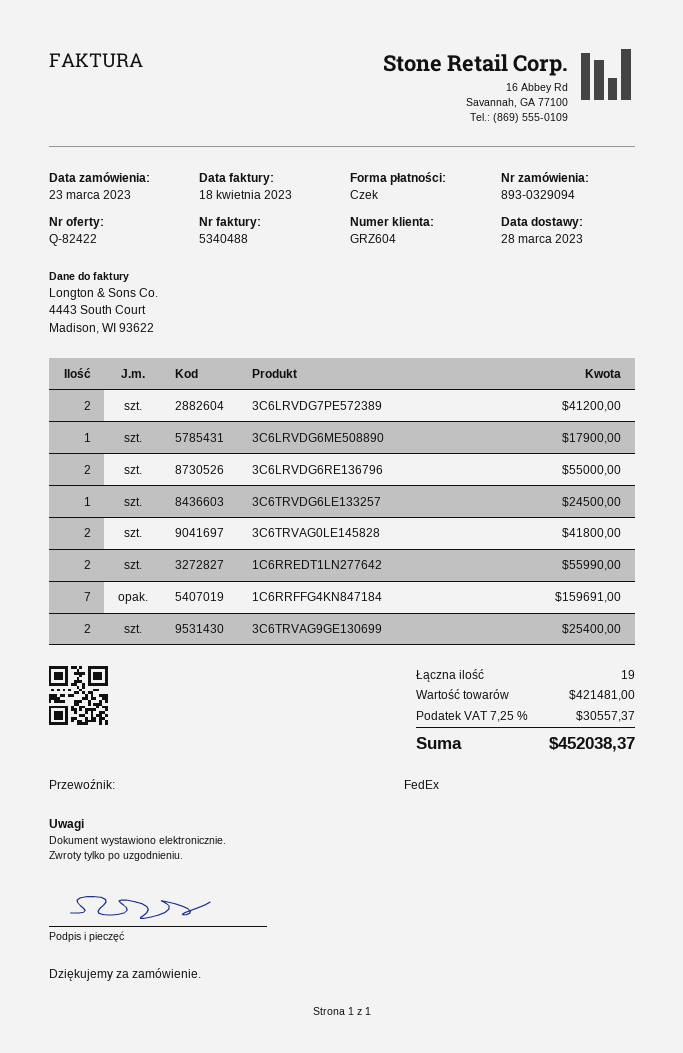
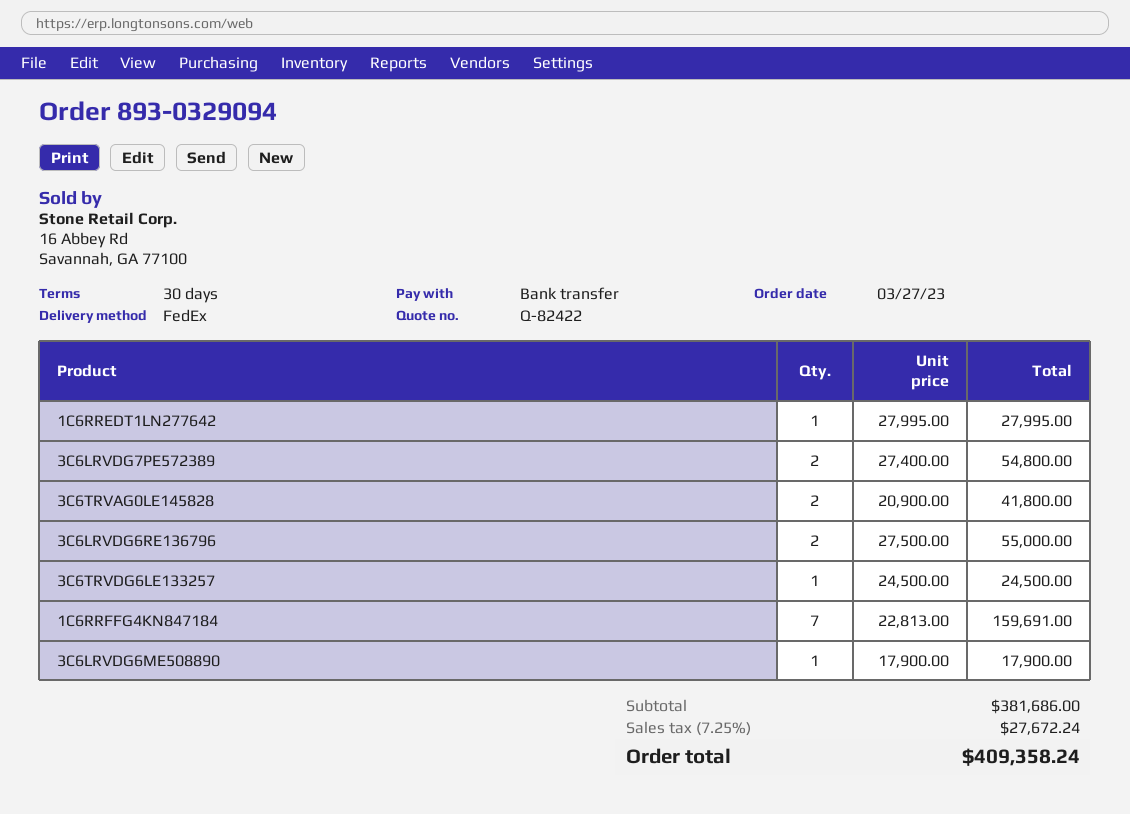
order date: 2023-03-23 -> 2023-03-27
payment method: cheque -> bank transfer
3C6LRVDG7PE572389: 2 for 41200.00 -> 2 for 54800.00
1C6RREDT1LN277642: 2 for 55990.00 -> 1 for 27995.00
3C6TRVAG9GE130699: 2 for 25400.00 -> none
subtotal: 421481.00 -> 381686.00
tax: 7.25% = 30557.37 -> 7.25% = 27672.24
total: 452038.37 -> 409358.24

